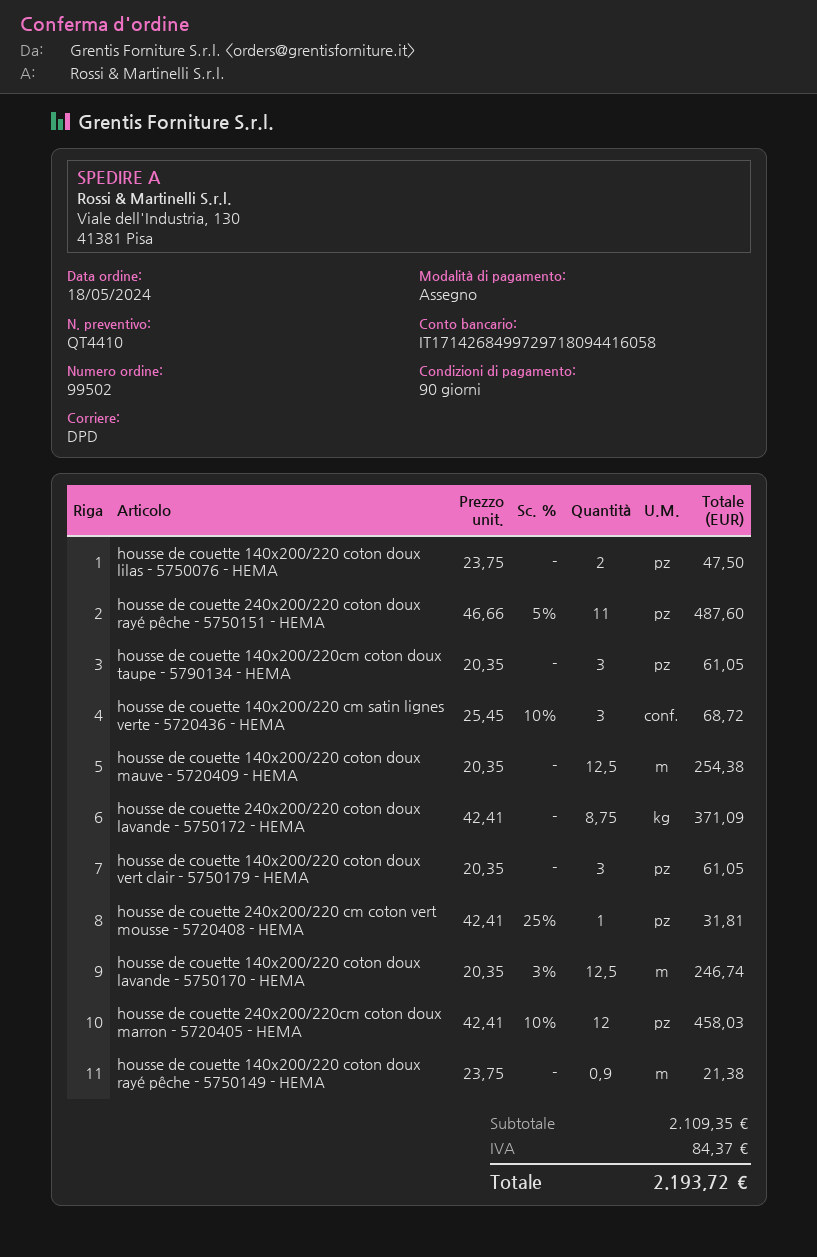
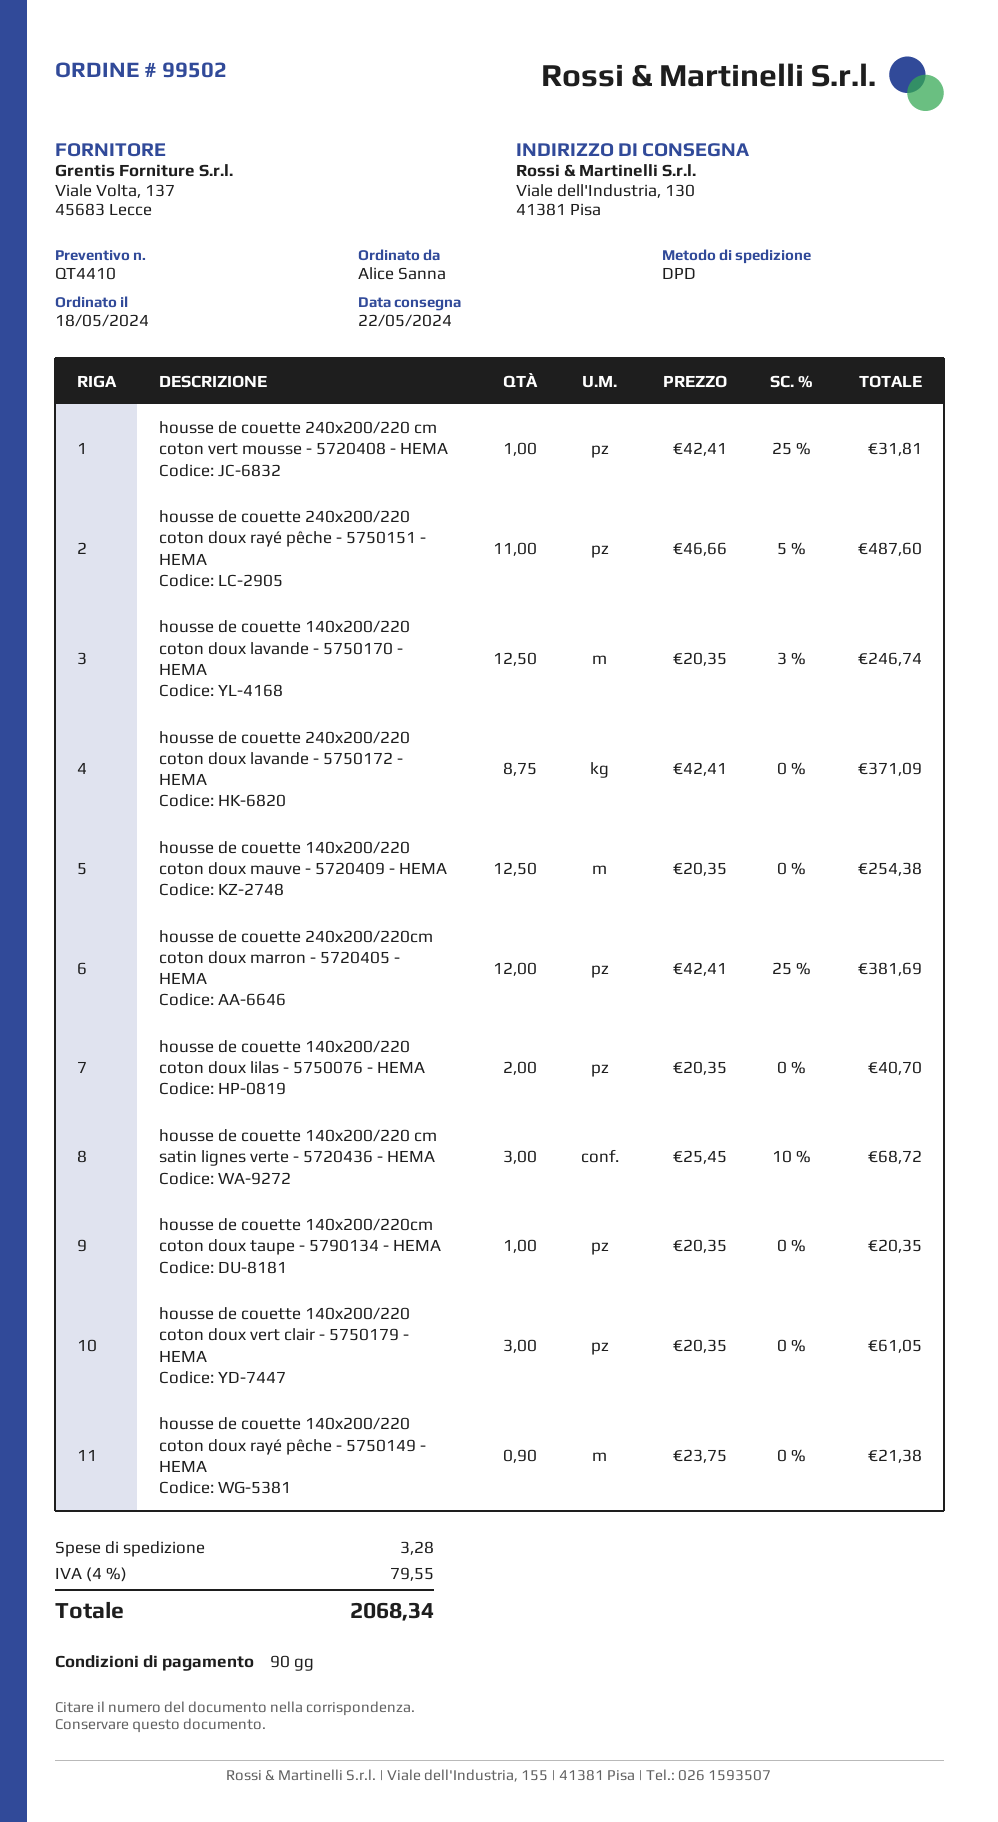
housse de couette 140x200/220 coton doux lilas - 5750076 - HEMA: 2 x 23.75 = 47.50 -> 2 x 20.35 = 40.70
housse de couette 140x200/220cm coton doux taupe - 5790134 - HEMA: 3 x 20.35 = 61.05 -> 1 x 20.35 = 20.35
housse de couette 240x200/220cm coton doux marron - 5720405 - HEMA: 12 x 42.41 - 10% = 458.03 -> 12 x 42.41 - 25% = 381.69
shipping: none -> 3.28
tax: 84.37 -> 79.55
total: 2193.72 -> 2068.34

